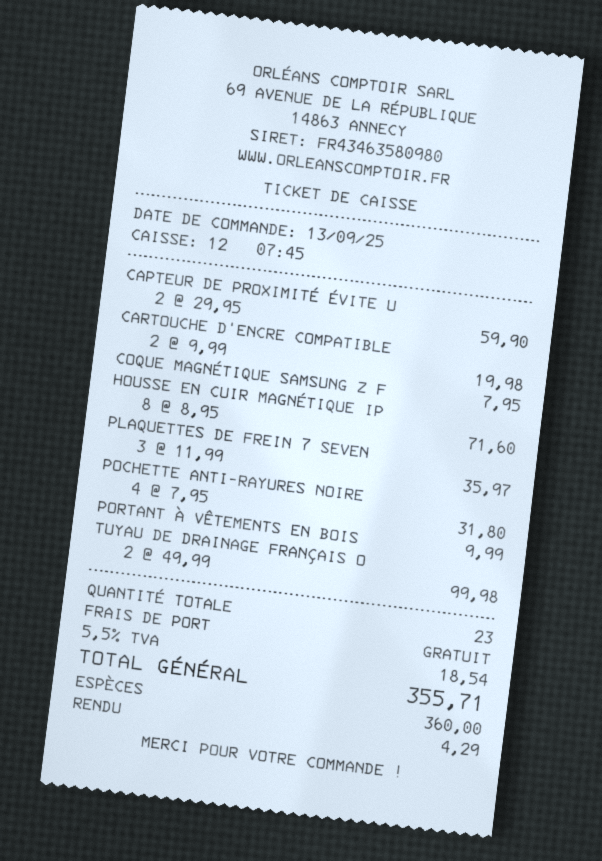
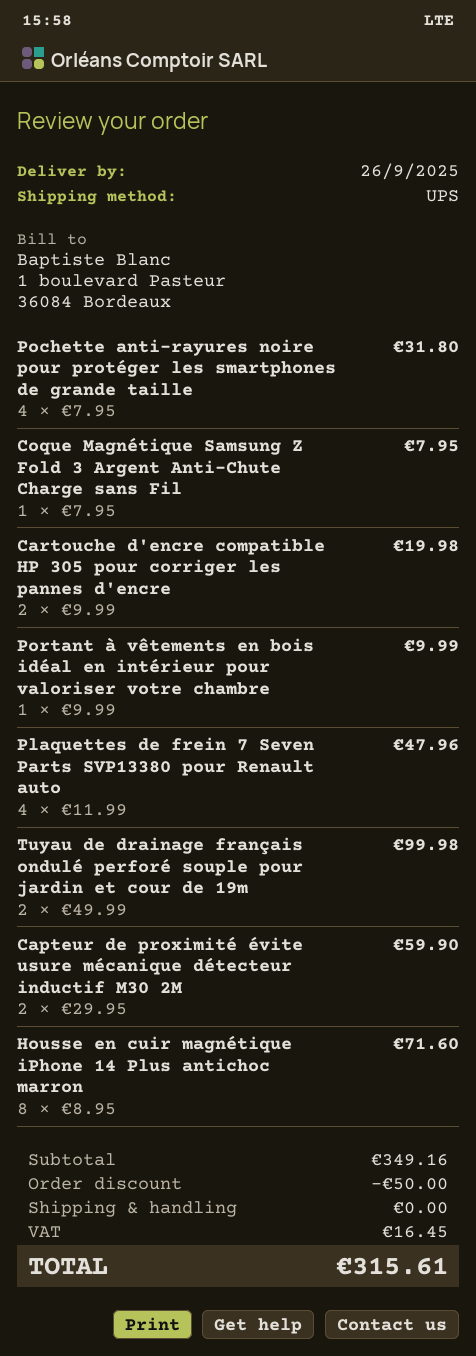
PLAQUETTES DE FREIN 7 SEVEN: 3 x 11.99 = 35.97 -> 4 x 11.99 = 47.96
discount: none -> 50.00
tax: 18.54 -> 16.45
total: 355.71 -> 315.61

